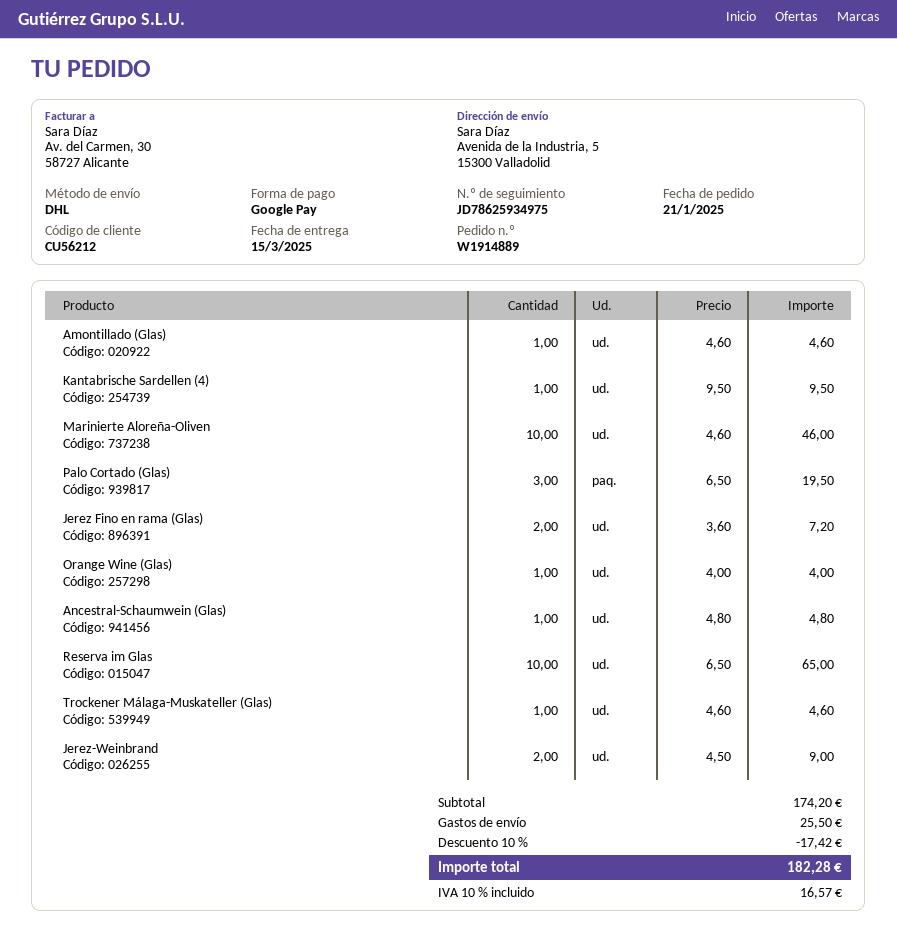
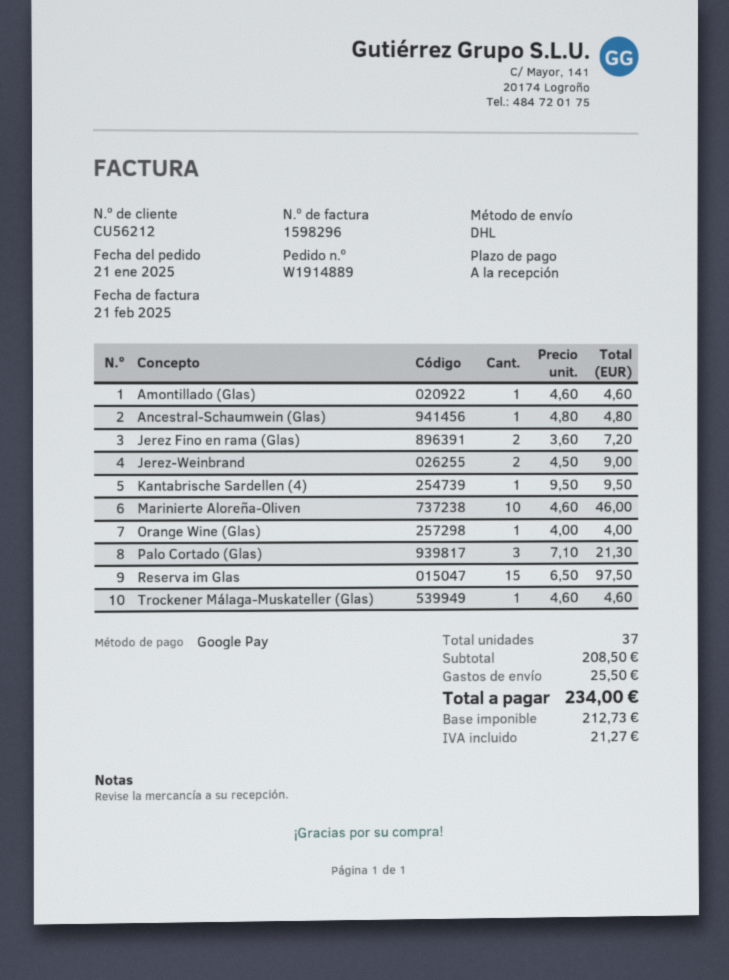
Palo Cortado (Glas): 3 x 6.50 = 19.50 -> 3 x 7.10 = 21.30
Reserva im Glas: 10 x 6.50 = 65.00 -> 15 x 6.50 = 97.50
subtotal: 174.20 -> 208.50
discount: 10% = 17.42 -> none
tax: 16.57 -> 21.27
total: 182.28 -> 234.00

